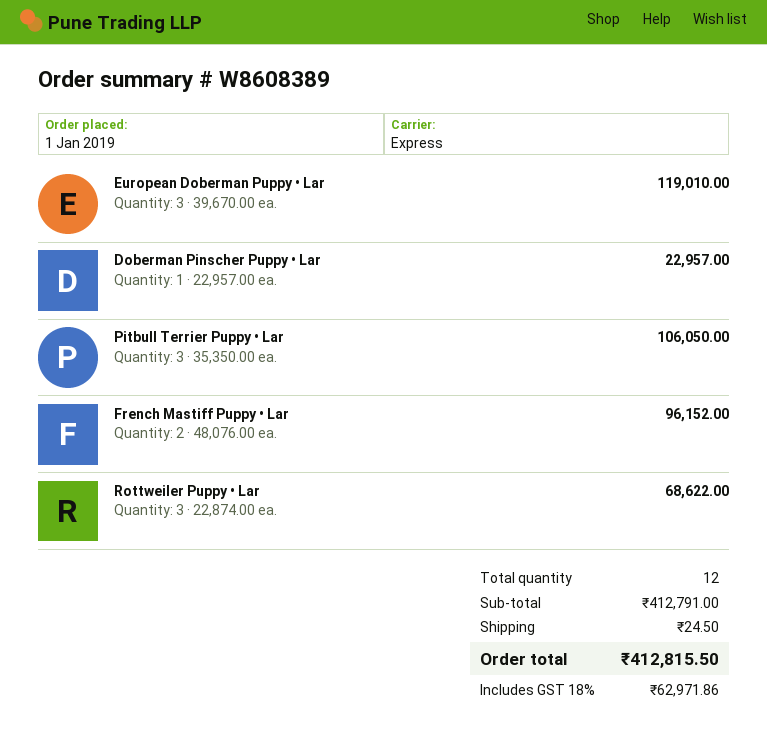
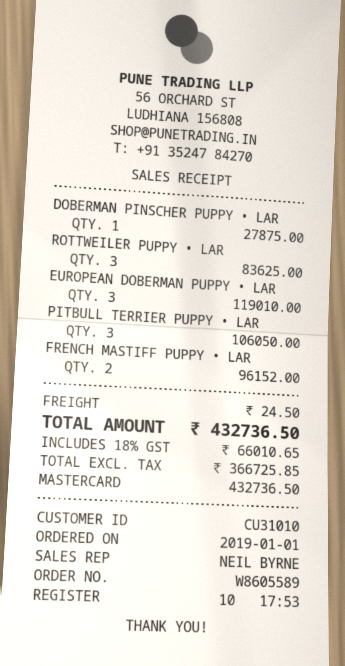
order number: W8608389 -> W8605589
Doberman Pinscher Puppy • Lar: 1 for 22957.00 -> 1 for 27875.00
Rottweiler Puppy • Lar: 3 for 68622.00 -> 3 for 83625.00
tax: 18% = 62971.86 -> 18% = 66010.65
total: 412815.50 -> 432736.50

